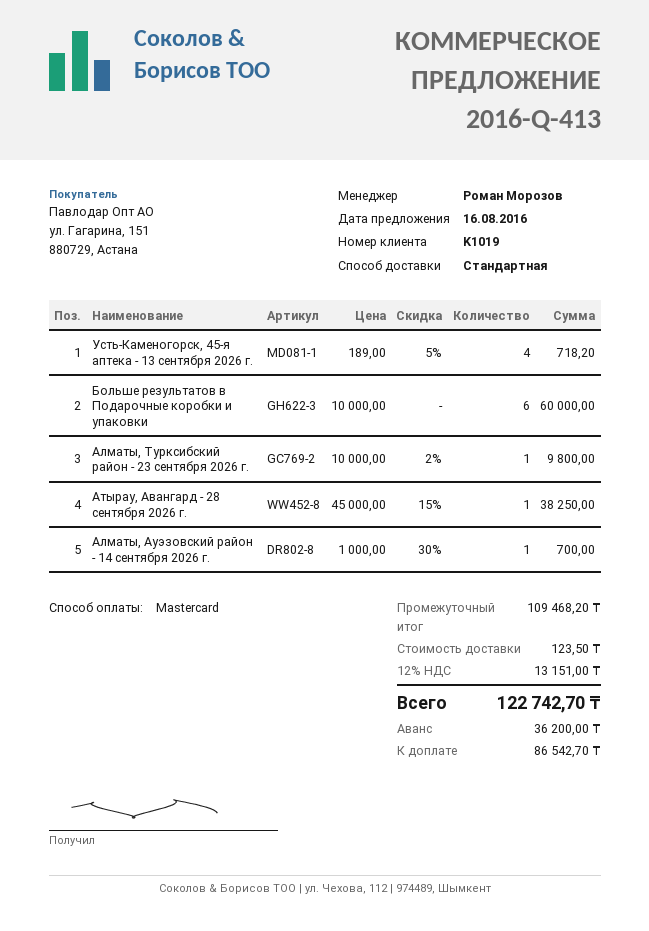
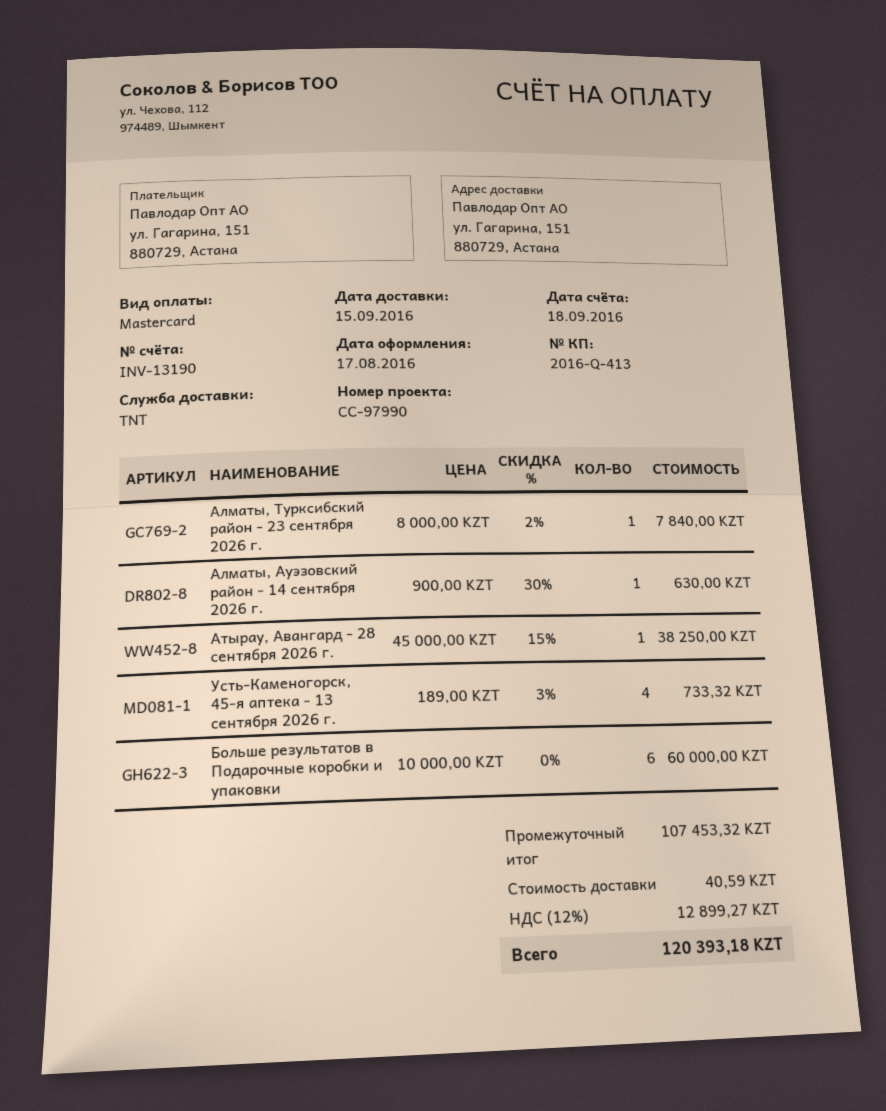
shipping method: standard -> TNT
Усть-Каменогорск, 45-я аптека - 13 сентября 2026 г.: 4 x 189.00 - 5% = 718.20 -> 4 x 189.00 - 3% = 733.32
Алматы, Турксибский район - 23 сентября 2026 г.: 1 x 10000.00 - 2% = 9800.00 -> 1 x 8000.00 - 2% = 7840.00
Алматы, Ауэзовский район - 14 сентября 2026 г.: 1 x 1000.00 - 30% = 700.00 -> 1 x 900.00 - 30% = 630.00
subtotal: 109468.20 -> 107453.32
shipping: 123.50 -> 40.59
tax: 12% = 13151.00 -> 12% = 12899.27
total: 122742.70 -> 120393.18

